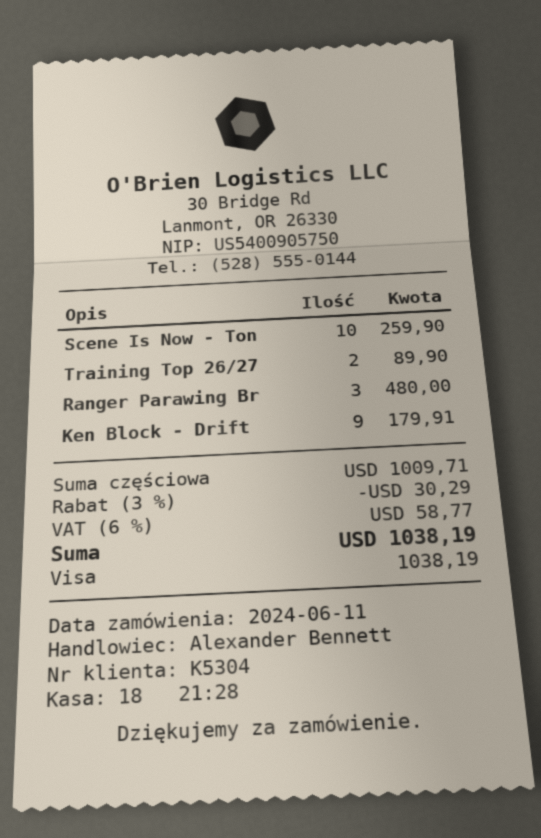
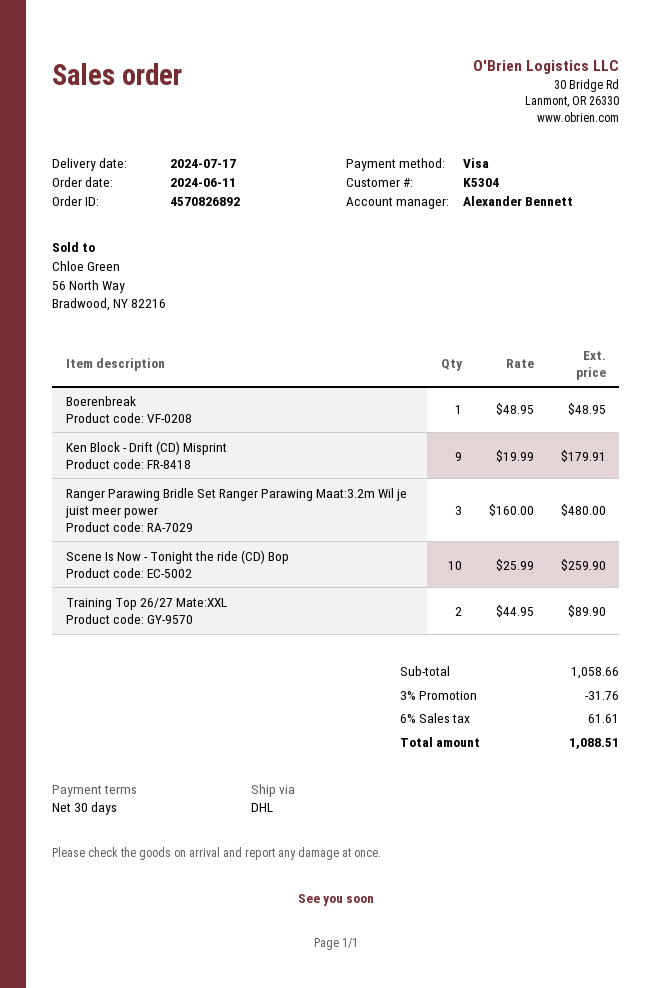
Boerenbreak: none -> 1 for 48.95
subtotal: 1009.71 -> 1058.66
discount: 3% = 30.29 -> 3% = 31.76
tax: 6% = 58.77 -> 6% = 61.61
total: 1038.19 -> 1088.51

